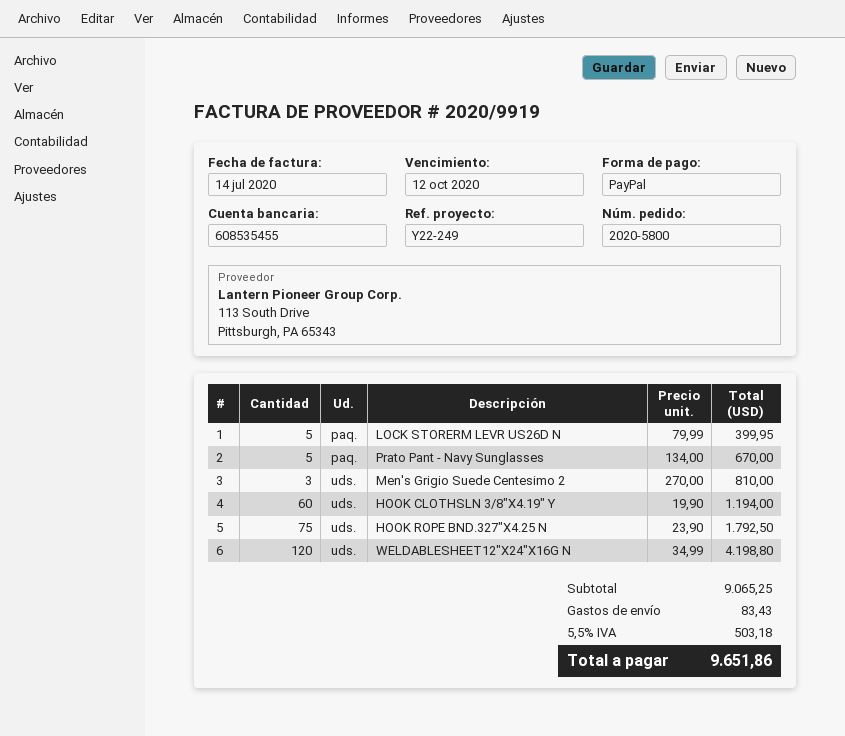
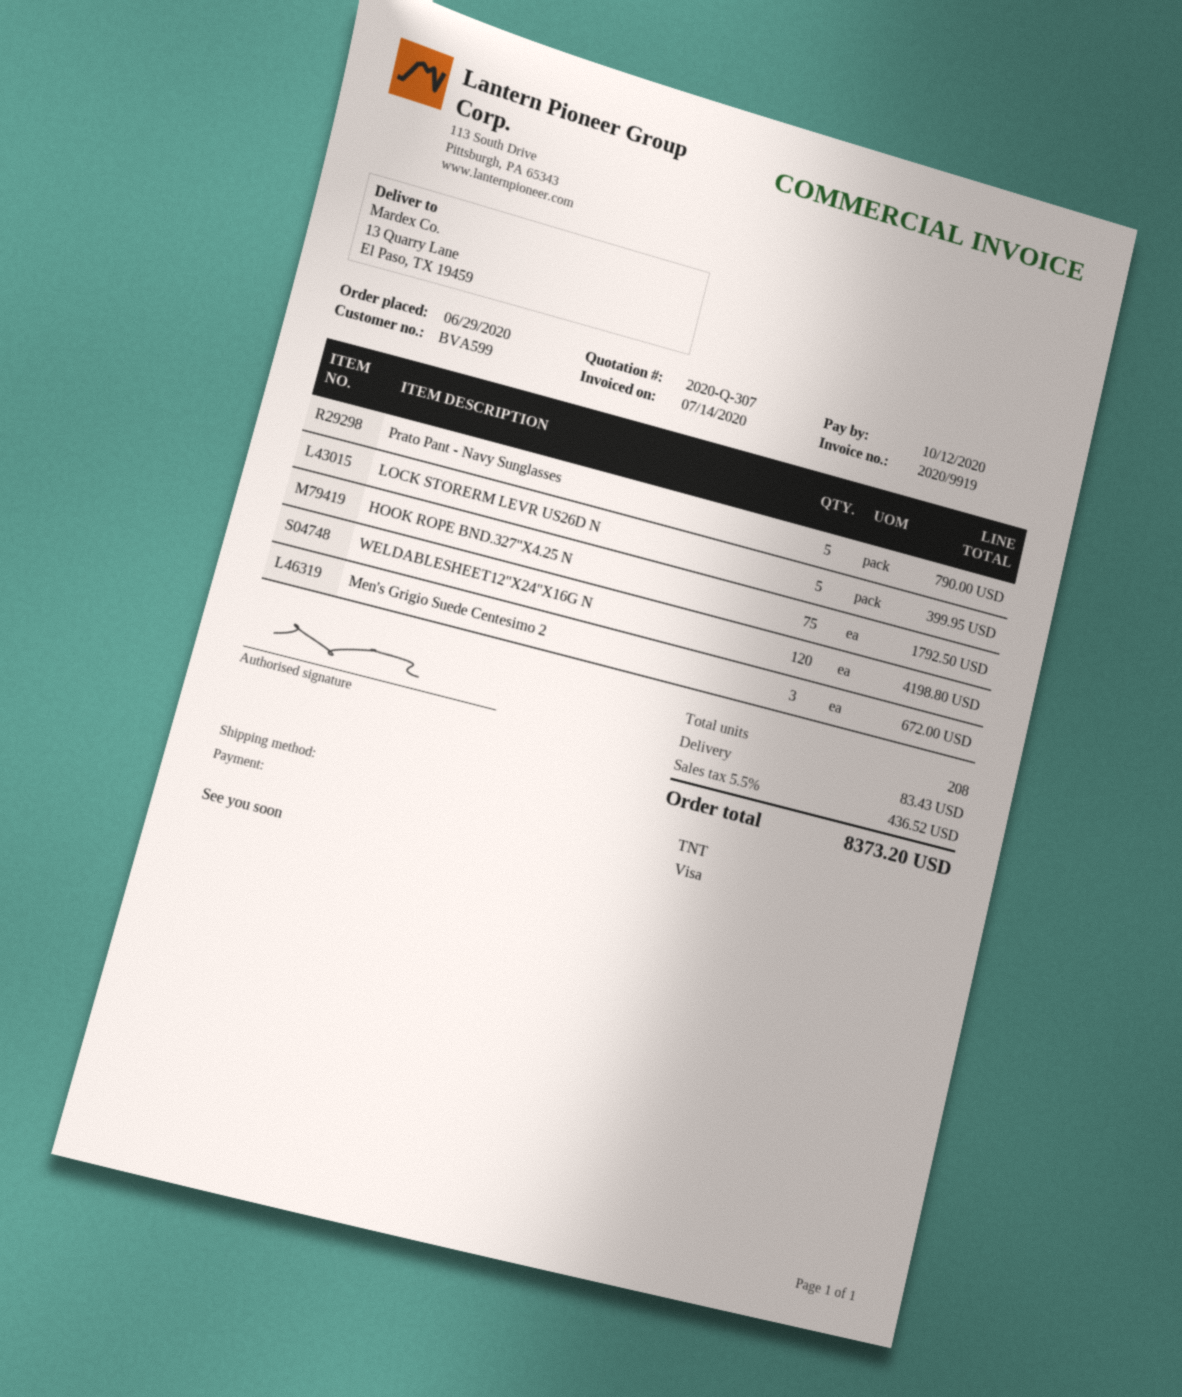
payment method: PayPal -> Visa
Prato Pant - Navy Sunglasses: 5 for 670.00 -> 5 for 790.00
Men's Grigio Suede Centesimo 2: 3 for 810.00 -> 3 for 672.00
HOOK CLOTHSLN 3/8"X4.19" Y: 60 for 1194.00 -> none
tax: 5.5% = 503.18 -> 5.5% = 436.52
total: 9651.86 -> 8373.20

